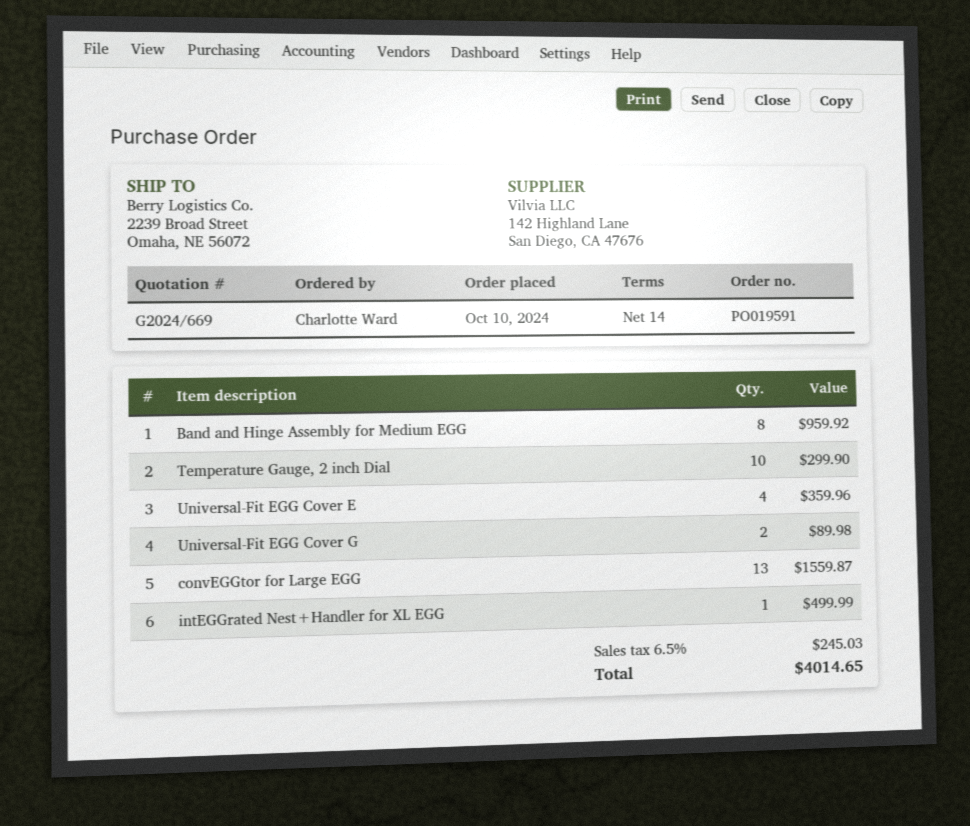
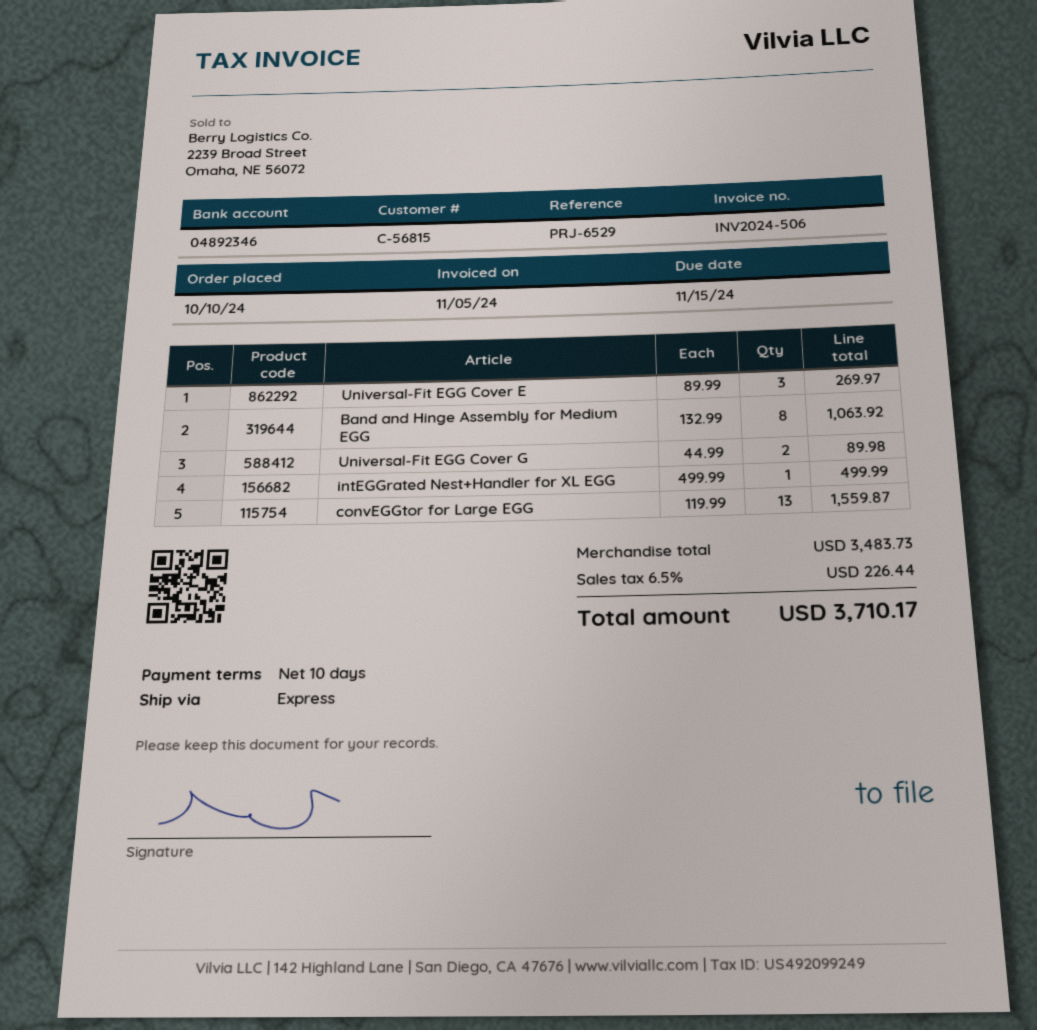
payment terms: 14 days -> 10 days
Band and Hinge Assembly for Medium EGG: 8 for 959.92 -> 8 for 1063.92
Temperature Gauge, 2 inch Dial: 10 for 299.90 -> none
Universal-Fit EGG Cover E: 4 for 359.96 -> 3 for 269.97
tax: 6.5% = 245.03 -> 6.5% = 226.44
total: 4014.65 -> 3710.17

